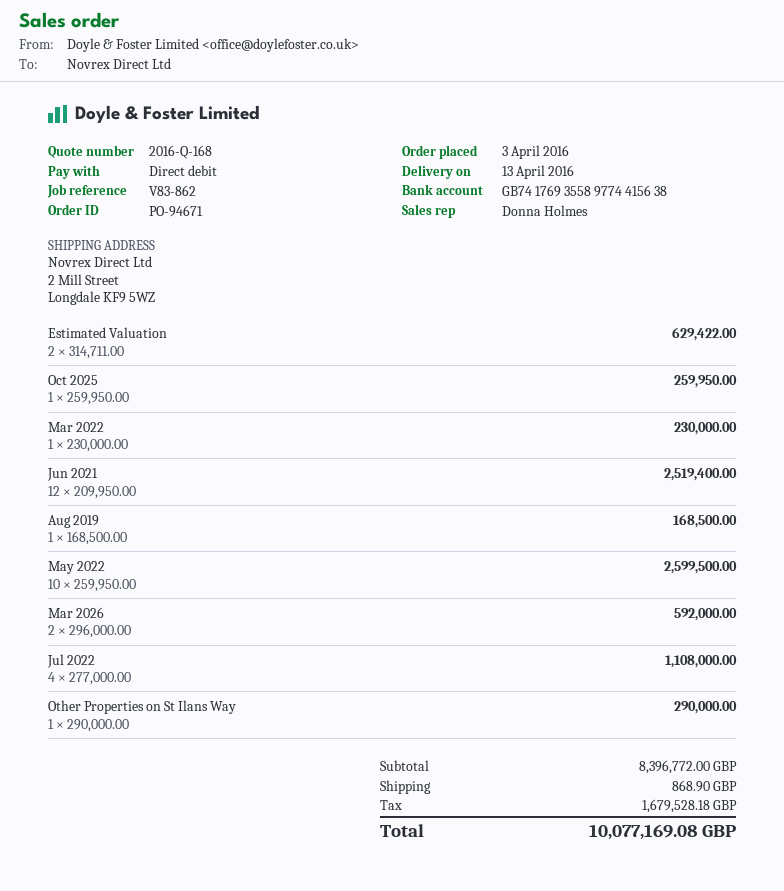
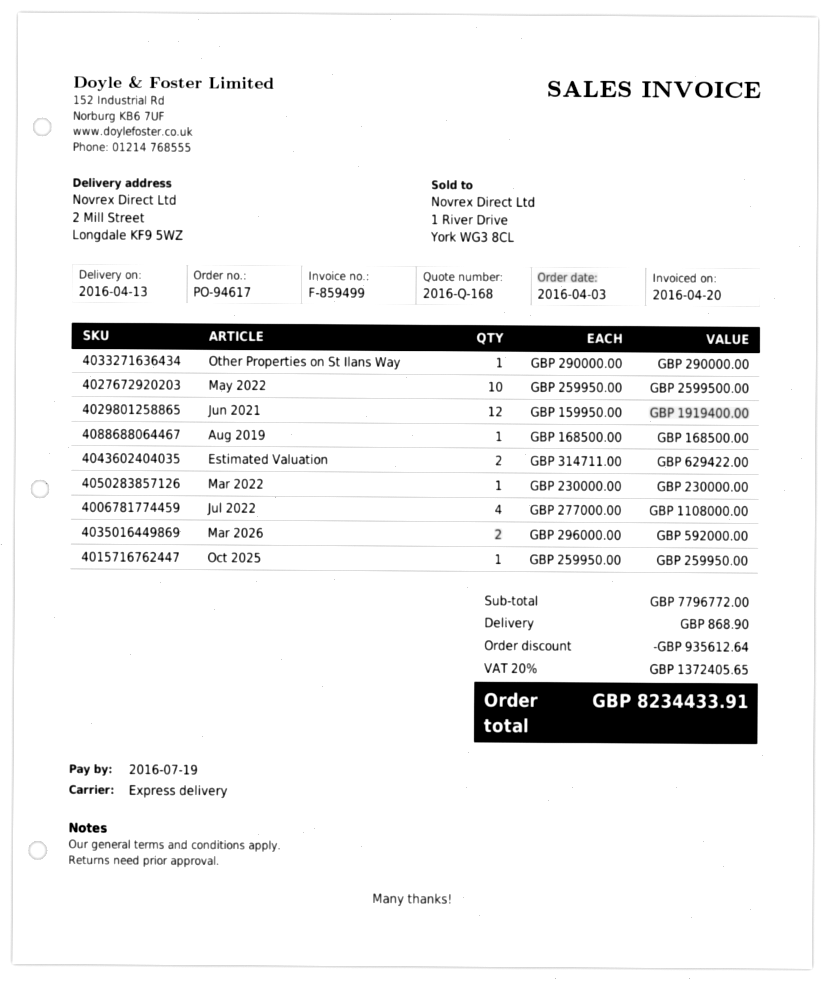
order number: PO-94671 -> PO-94617
Jun 2021: 12 x 209950.00 = 2519400.00 -> 12 x 159950.00 = 1919400.00
subtotal: 8396772.00 -> 7796772.00
discount: none -> 935612.64
tax: 1679528.18 -> 1372405.65
total: 10077169.08 -> 8234433.91

